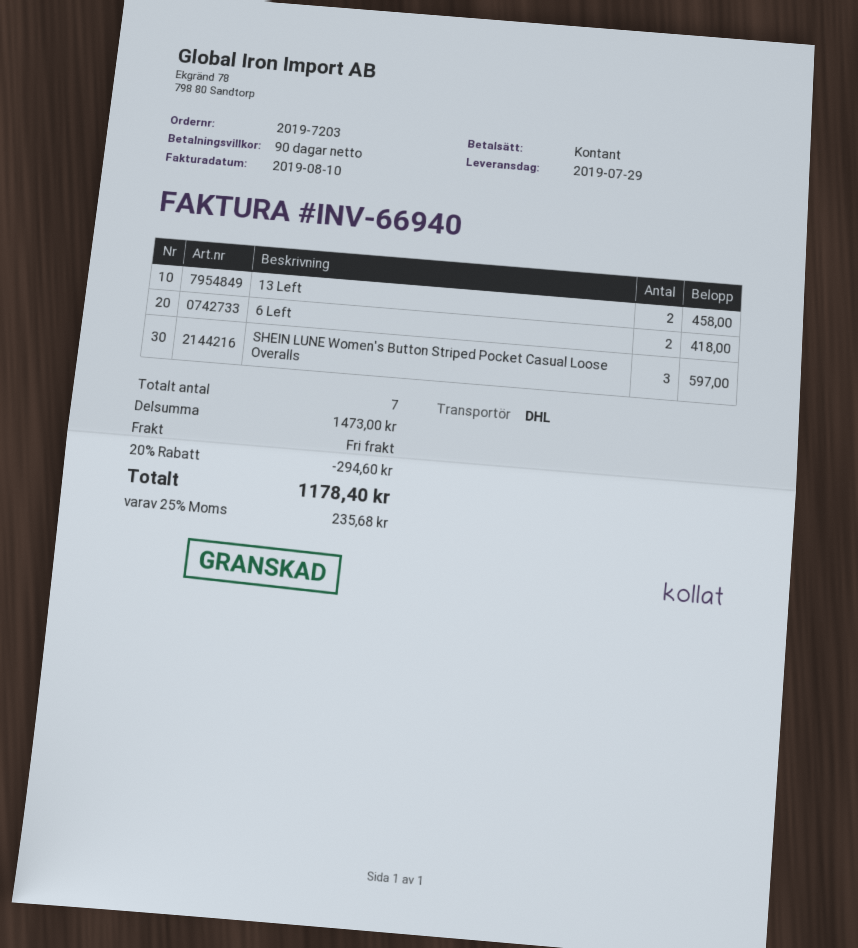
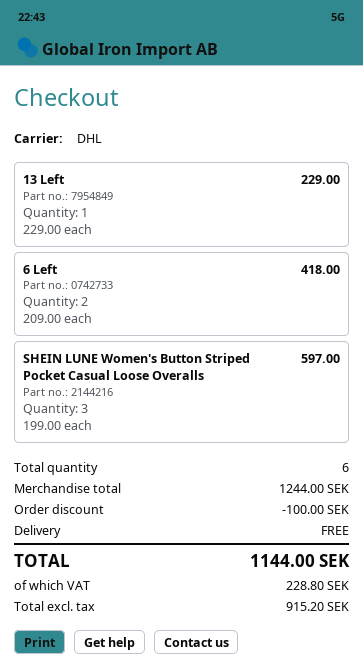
13 Left: 2 for 458.00 -> 1 for 229.00
total quantity: 7 -> 6
subtotal: 1473.00 -> 1244.00
discount: 294.60 -> 100.00
tax: 235.68 -> 228.80
total: 1178.40 -> 1144.00

